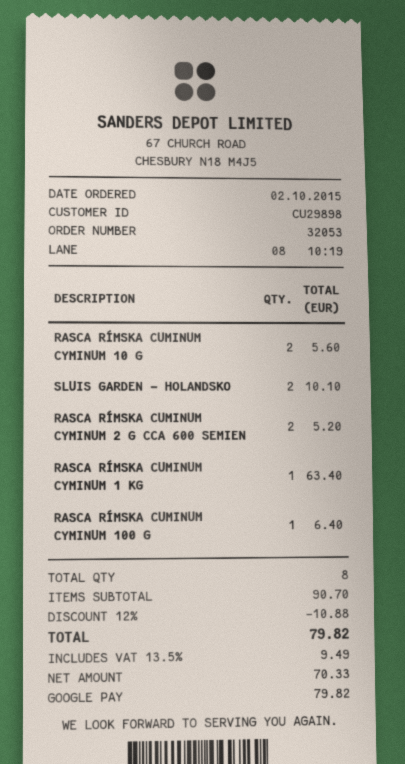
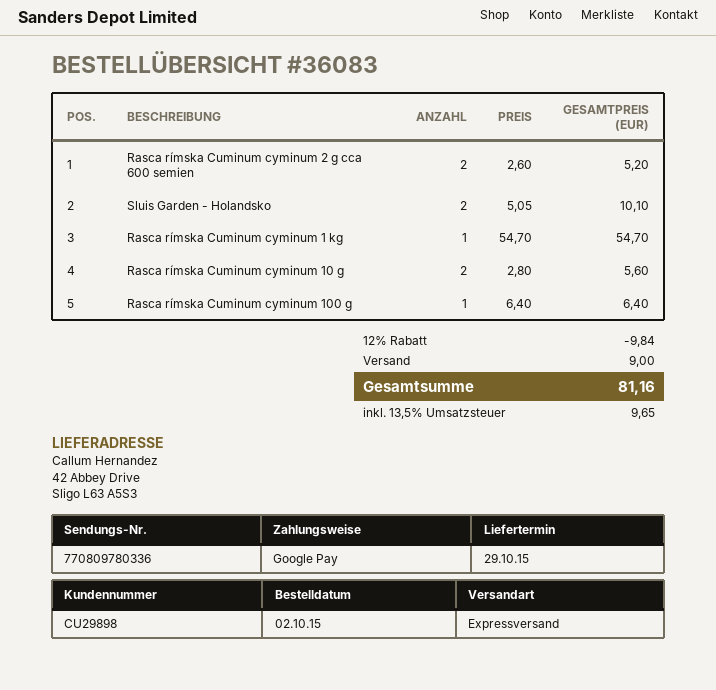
order number: 32053 -> 36083
RASCA RÍMSKA CUMINUM CYMINUM 1 KG: 1 for 63.40 -> 1 for 54.70
discount: 12% = 10.88 -> 12% = 9.84
shipping: none -> 9.00
tax: 13.5% = 9.49 -> 13.5% = 9.65
total: 79.82 -> 81.16

